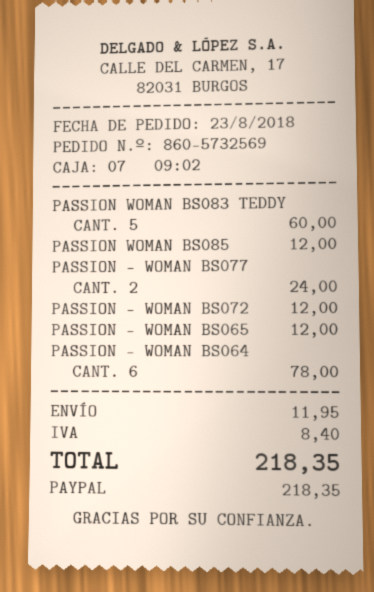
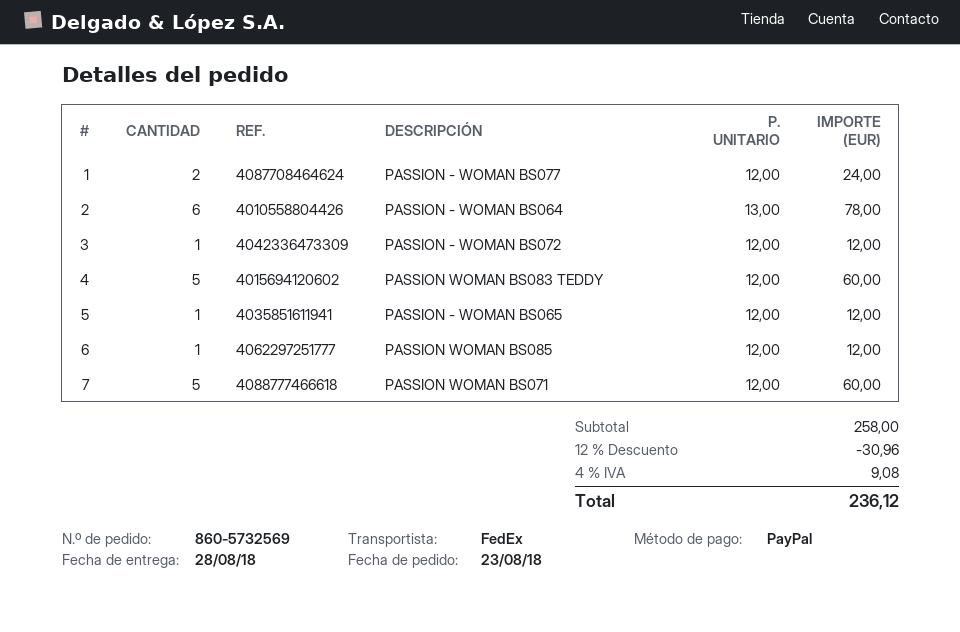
PASSION WOMAN BS071: none -> 5 for 60.00
discount: none -> 12% = 30.96
shipping: 11.95 -> none
tax: 8.40 -> 9.08
total: 218.35 -> 236.12

